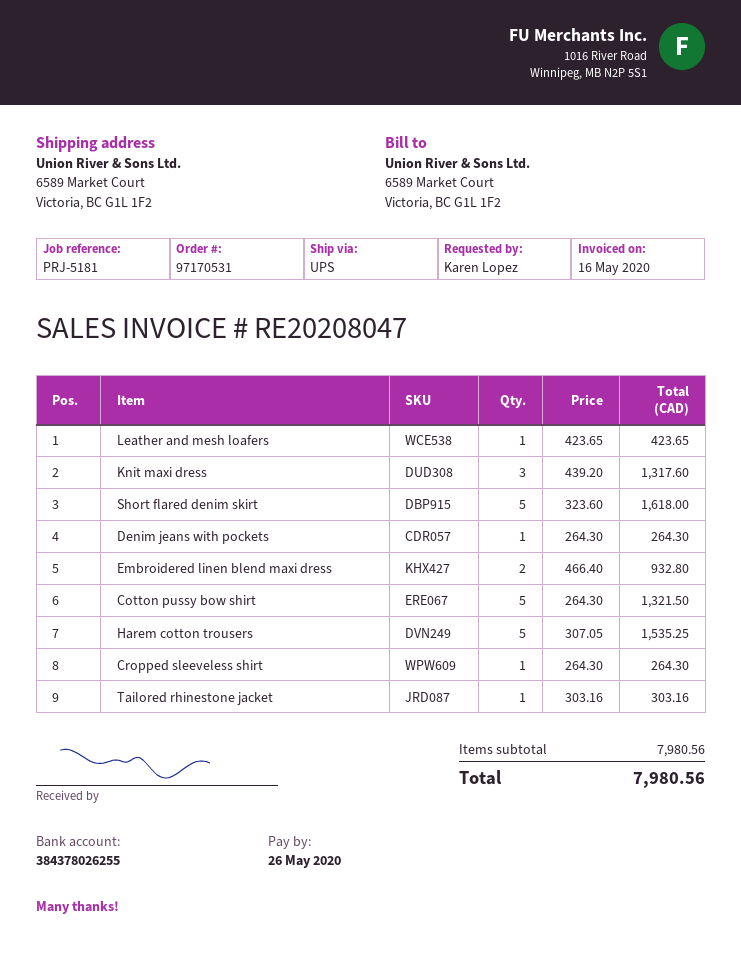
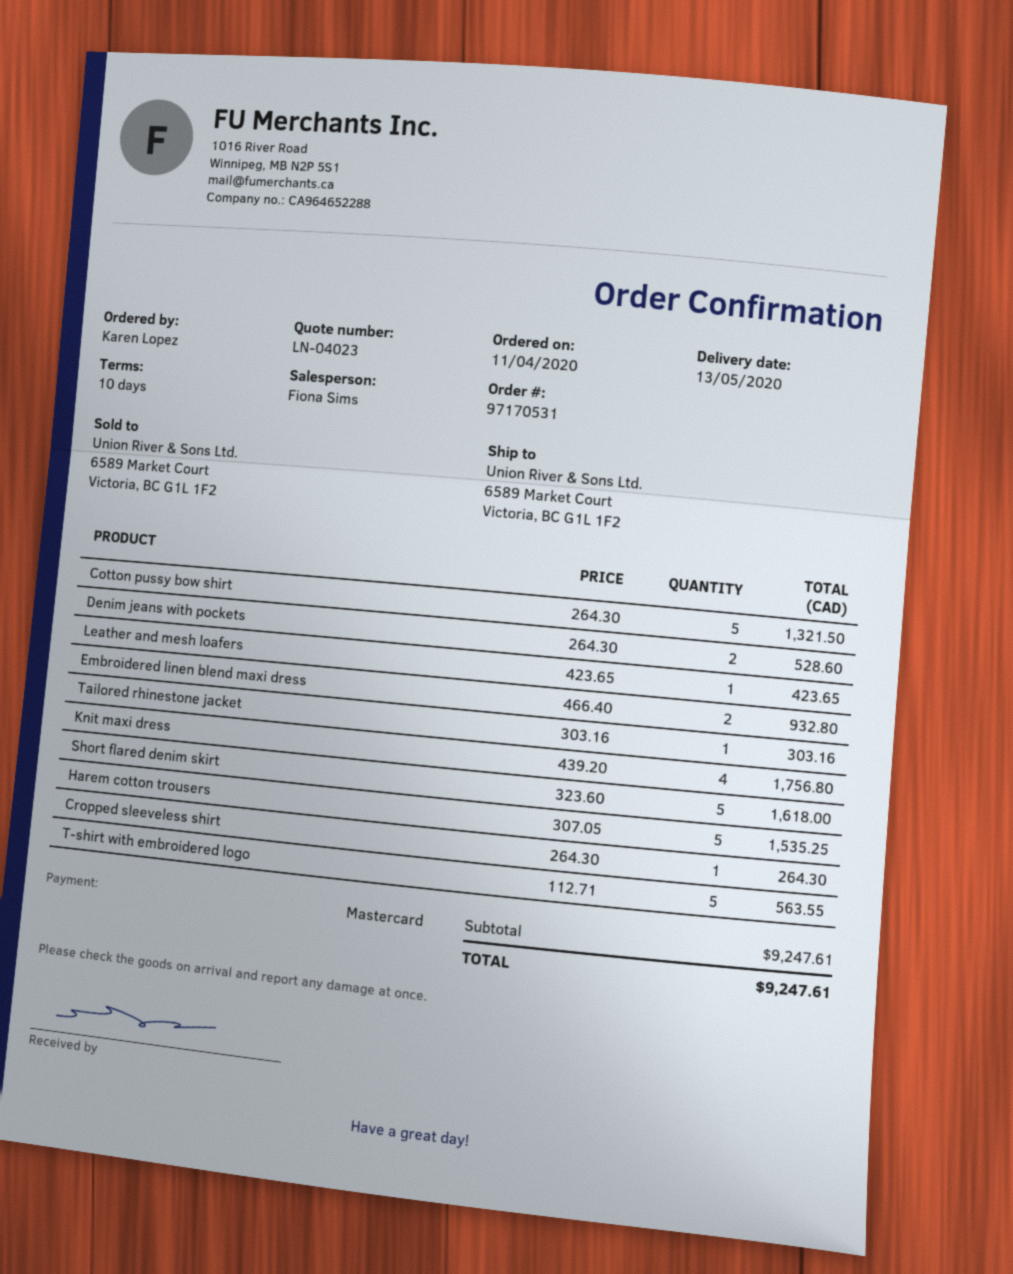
Knit maxi dress: 3 x 439.20 = 1317.60 -> 4 x 439.20 = 1756.80
Denim jeans with pockets: 1 x 264.30 = 264.30 -> 2 x 264.30 = 528.60
T-shirt with embroidered logo: none -> 5 x 112.71 = 563.55
subtotal: 7980.56 -> 9247.61
total: 7980.56 -> 9247.61

